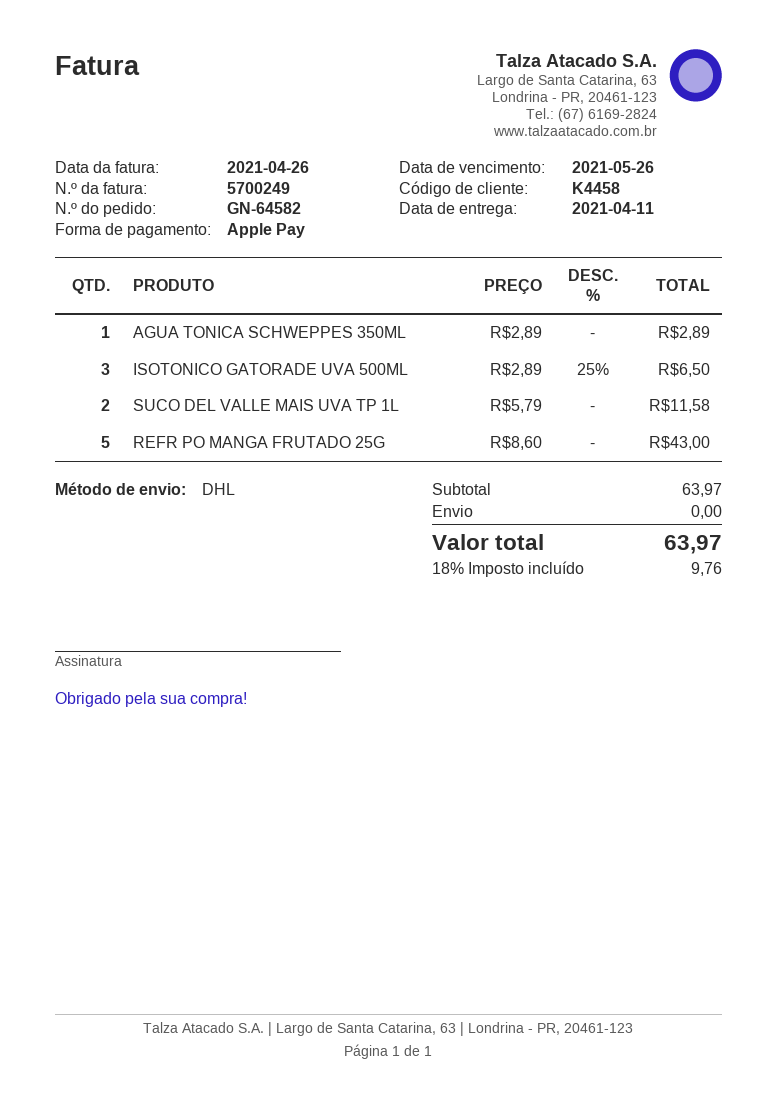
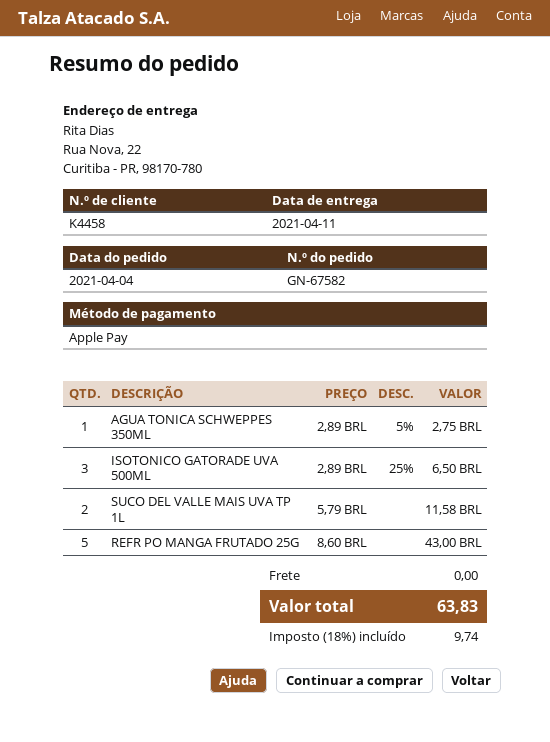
order number: GN-64582 -> GN-67582
AGUA TONICA SCHWEPPES 350ML: 1 x 2.89 = 2.89 -> 1 x 2.89 - 5% = 2.75
tax: 18% = 9.76 -> 18% = 9.74
total: 63.97 -> 63.83

